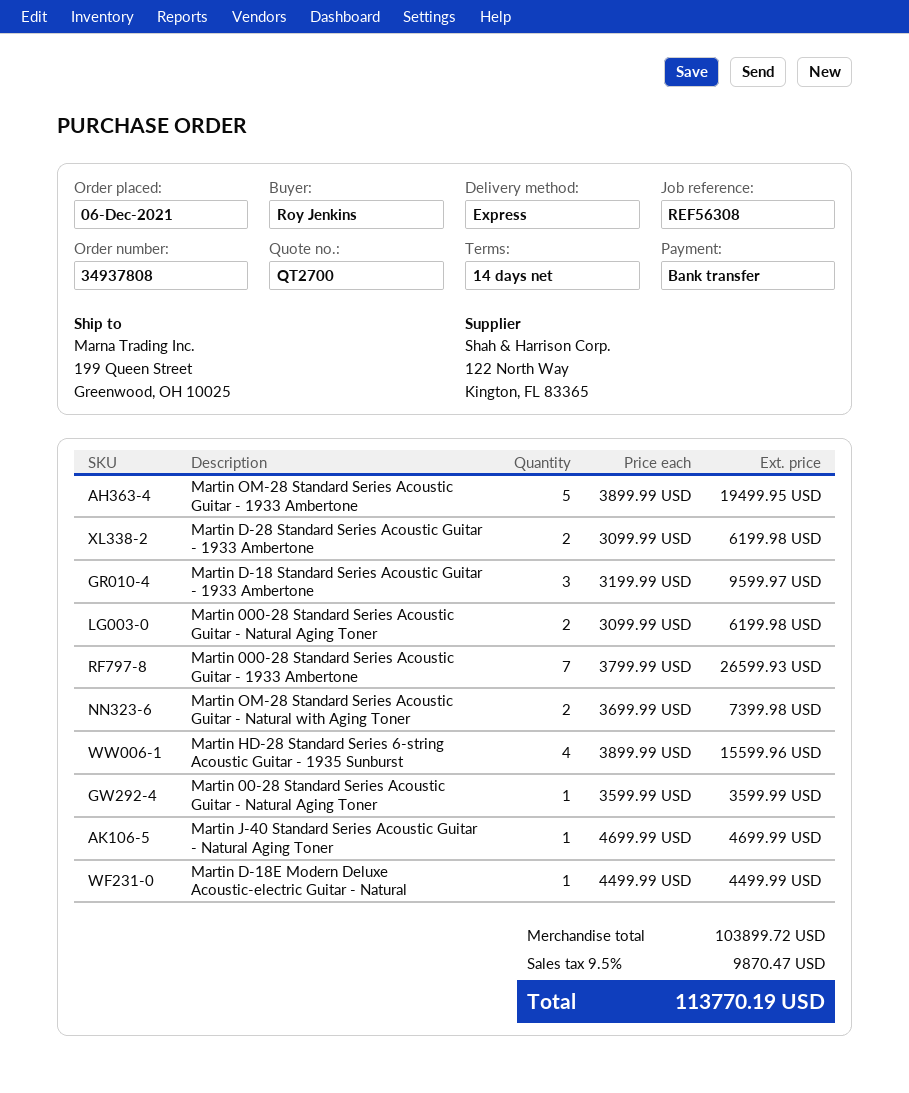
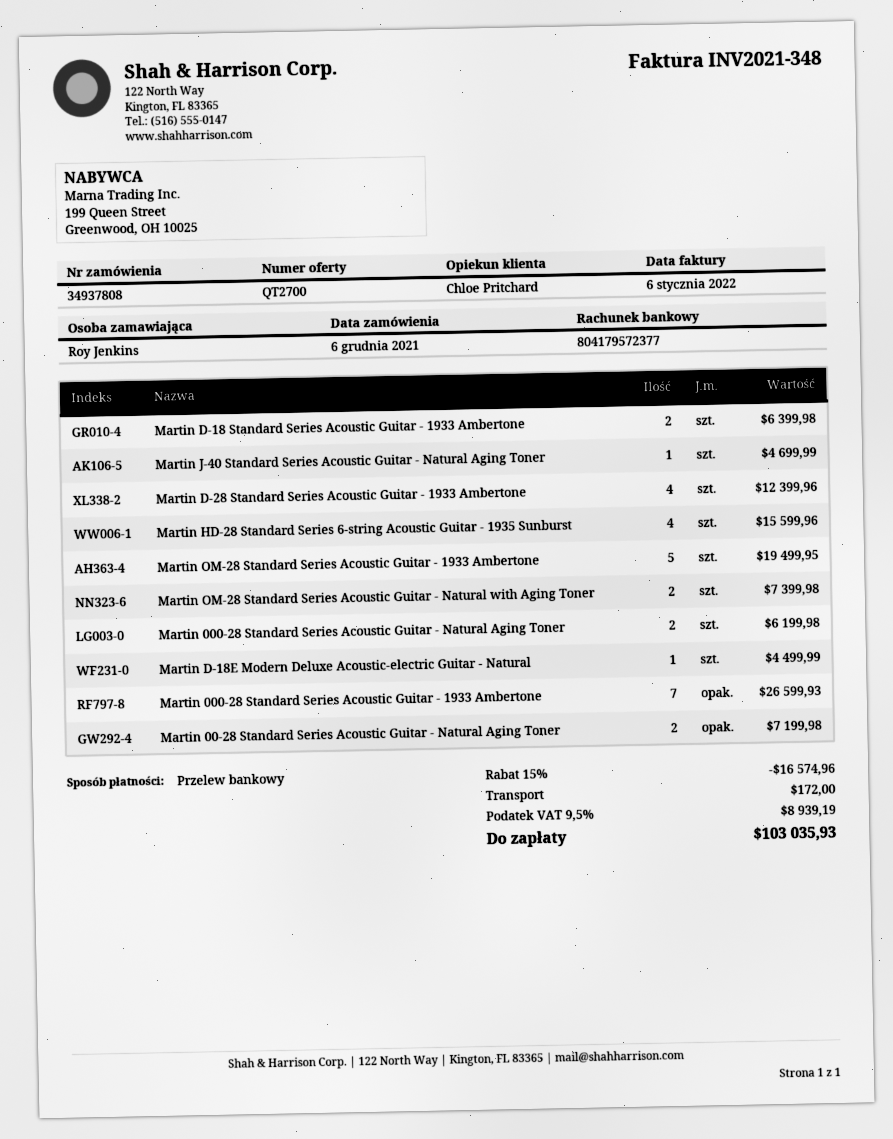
Martin D-28 Standard Series Acoustic Guitar - 1933 Ambertone: 2 for 6199.98 -> 4 for 12399.96
Martin D-18 Standard Series Acoustic Guitar - 1933 Ambertone: 3 for 9599.97 -> 2 for 6399.98
Martin 00-28 Standard Series Acoustic Guitar - Natural Aging Toner: 1 for 3599.99 -> 2 for 7199.98
discount: none -> 15% = 16574.96
shipping: none -> 172.00
tax: 9.5% = 9870.47 -> 9.5% = 8939.19
total: 113770.19 -> 103035.93

